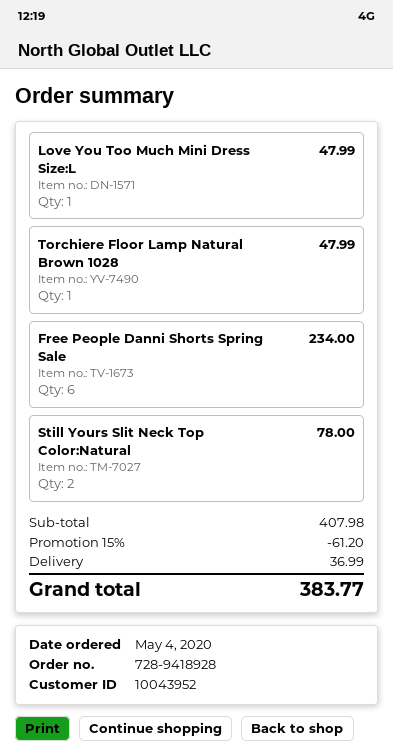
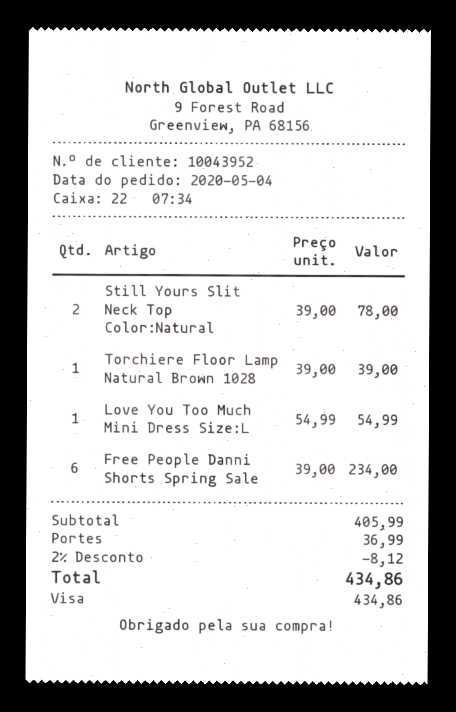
Love You Too Much Mini Dress Size:L: 1 for 47.99 -> 1 for 54.99
Torchiere Floor Lamp Natural Brown 1028: 1 for 47.99 -> 1 for 39.00
subtotal: 407.98 -> 405.99
discount: 15% = 61.20 -> 2% = 8.12
total: 383.77 -> 434.86

